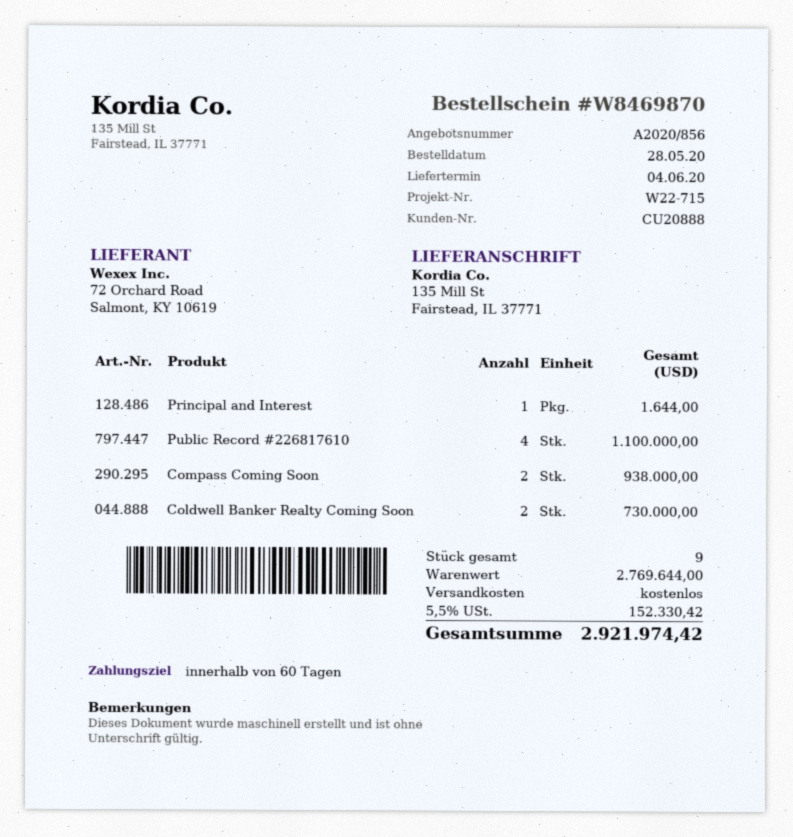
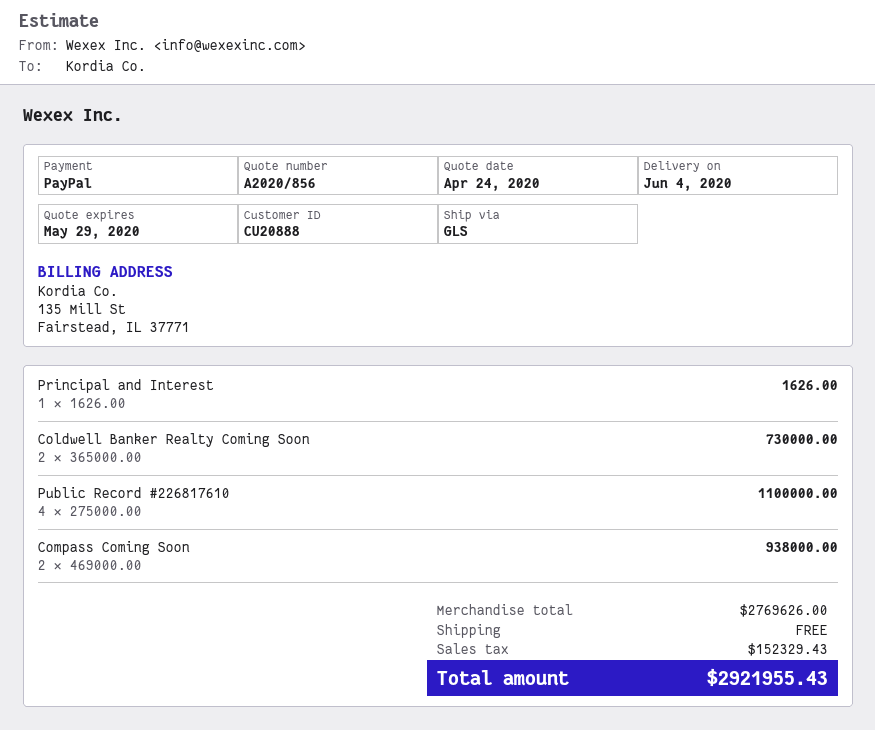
Principal and Interest: 1 for 1644.00 -> 1 for 1626.00
subtotal: 2769644.00 -> 2769626.00
tax: 152330.42 -> 152329.43
total: 2921974.42 -> 2921955.43

